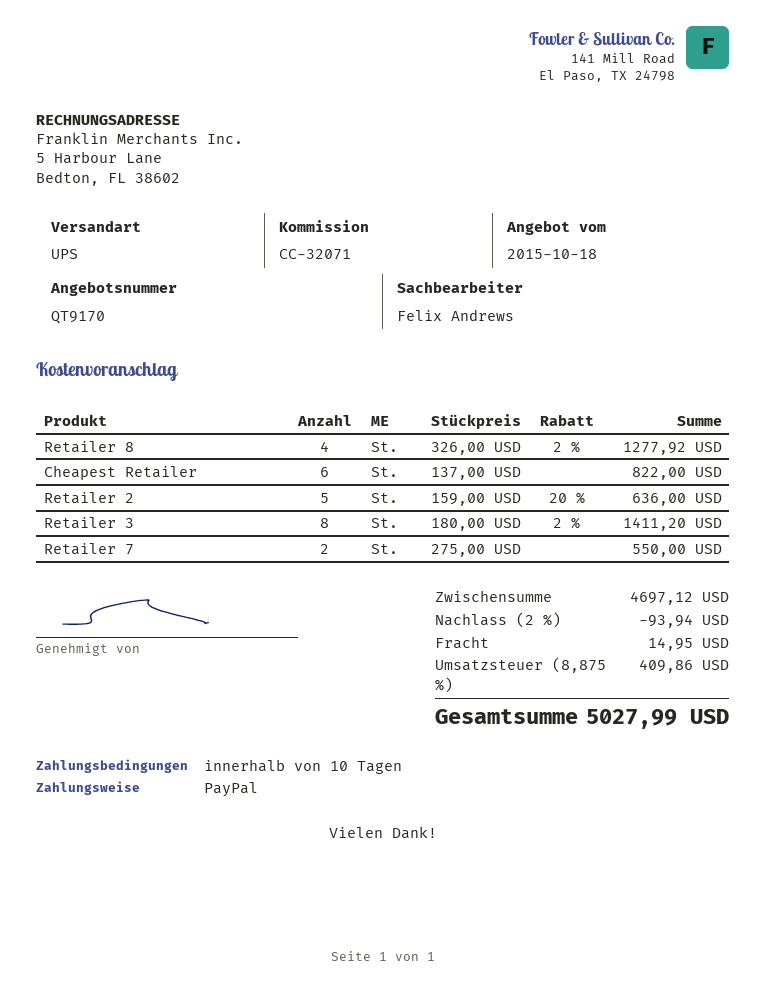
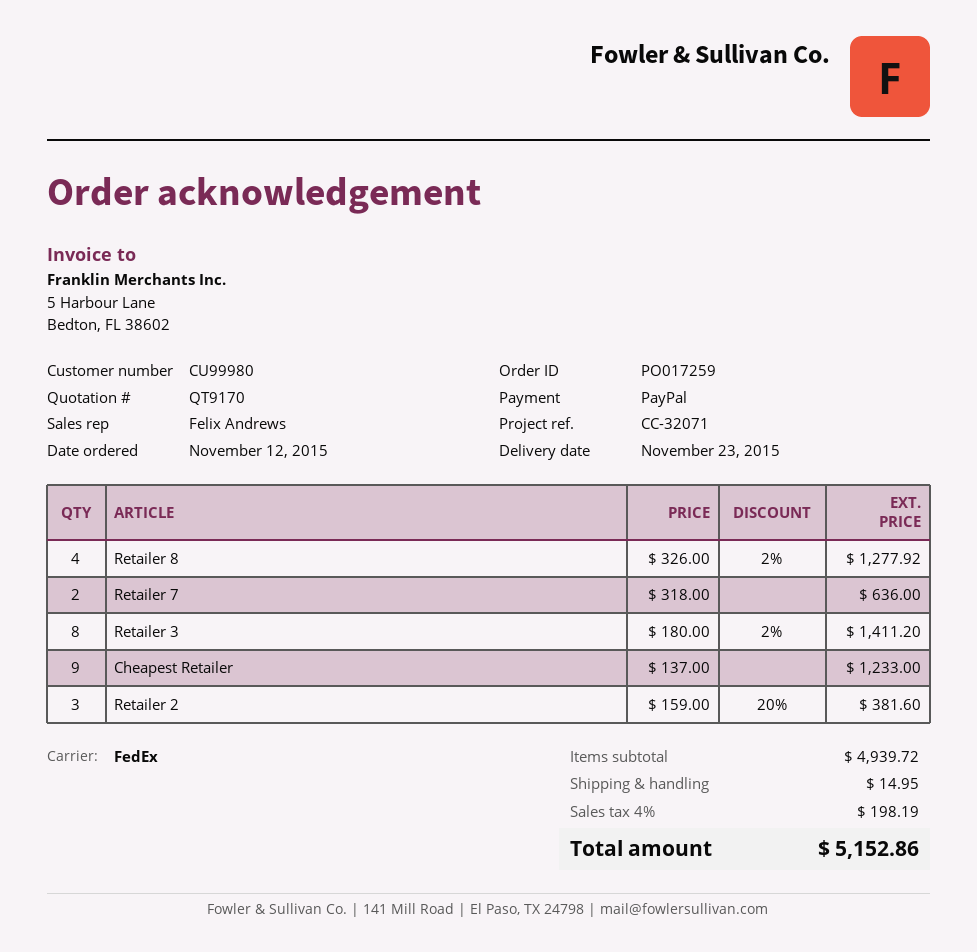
shipping method: UPS -> FedEx
Cheapest Retailer: 6 x 137.00 = 822.00 -> 9 x 137.00 = 1233.00
Retailer 2: 5 x 159.00 - 20% = 636.00 -> 3 x 159.00 - 20% = 381.60
Retailer 7: 2 x 275.00 = 550.00 -> 2 x 318.00 = 636.00
subtotal: 4697.12 -> 4939.72
discount: 2% = 93.94 -> none
tax: 8.875% = 409.86 -> 4% = 198.19
total: 5027.99 -> 5152.86

